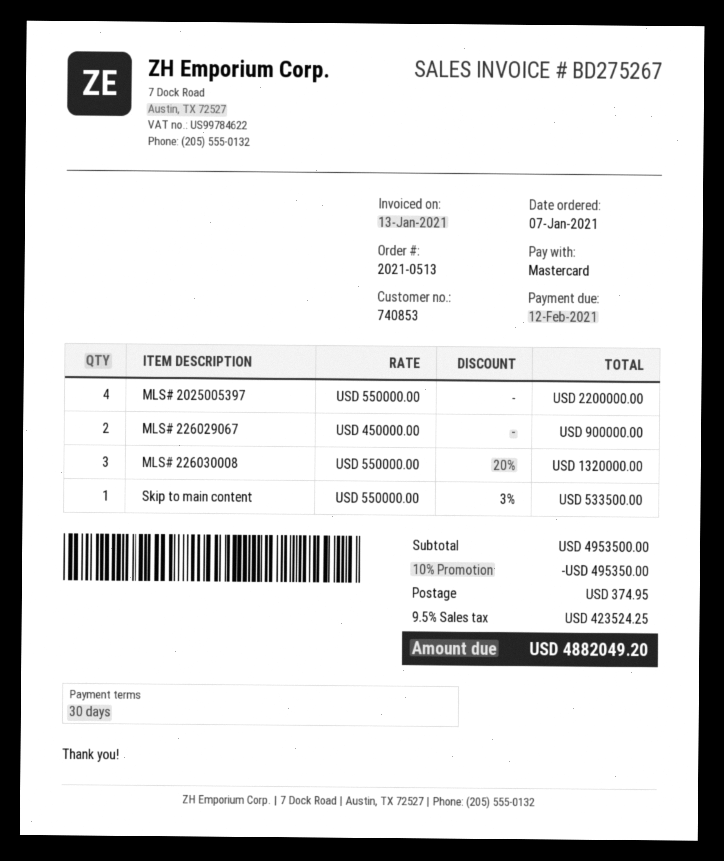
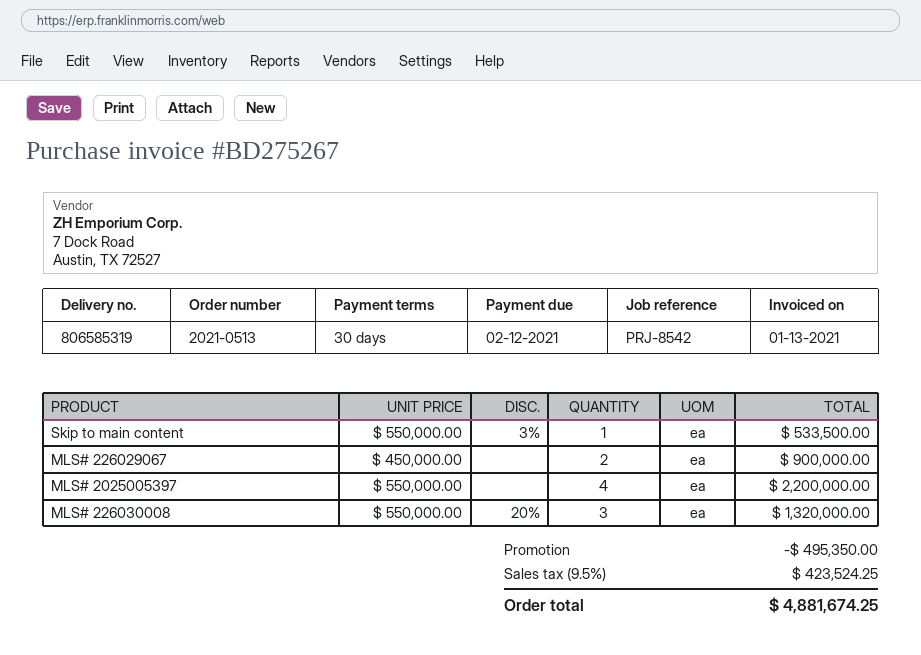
shipping: 374.95 -> none
total: 4882049.20 -> 4881674.25

